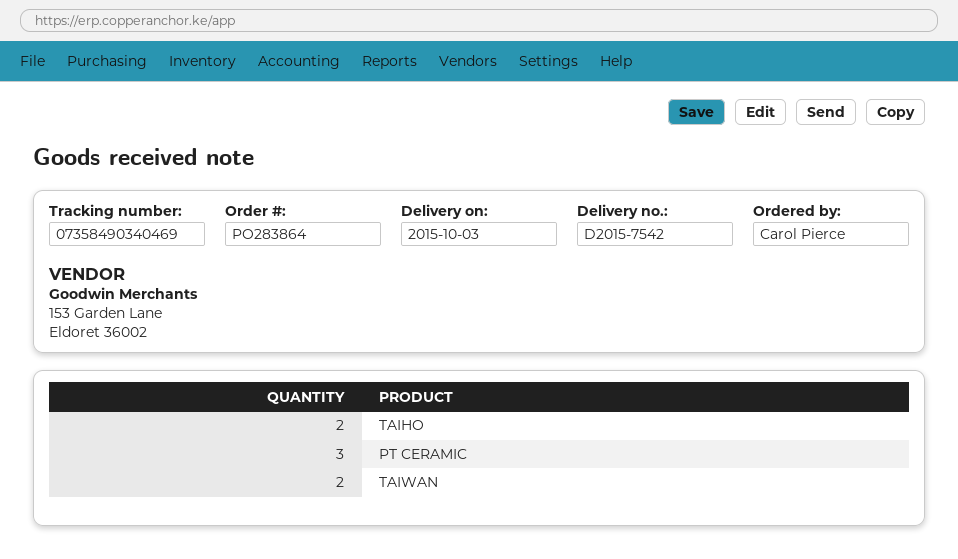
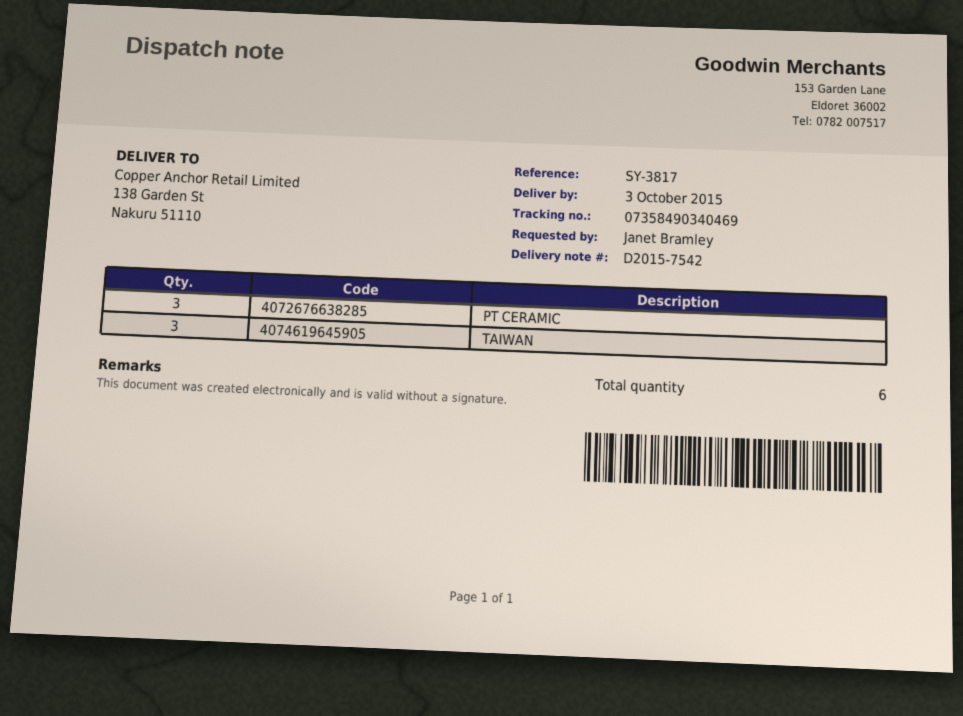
ordered by: Carol Pierce -> Janet Bramley
TAIHO: 2 -> none
TAIWAN: 2 -> 3

